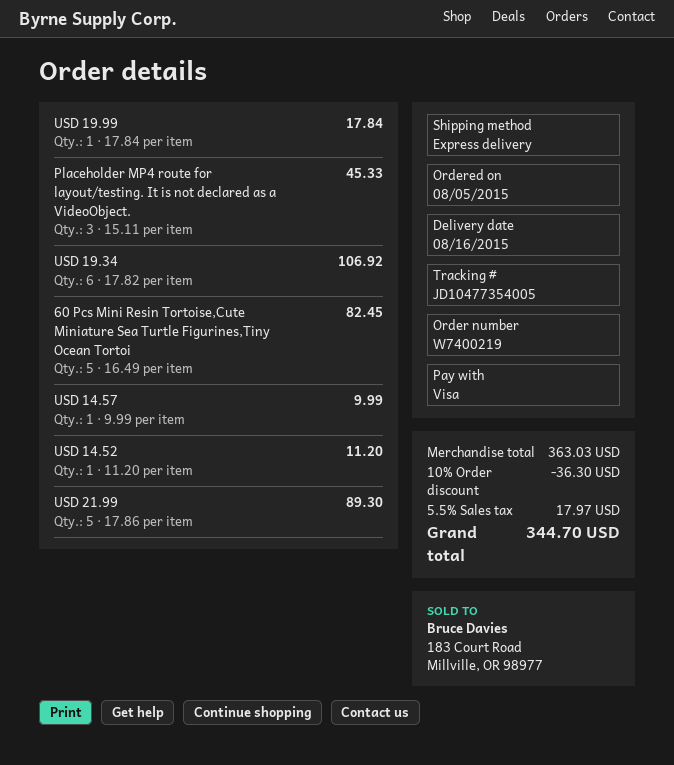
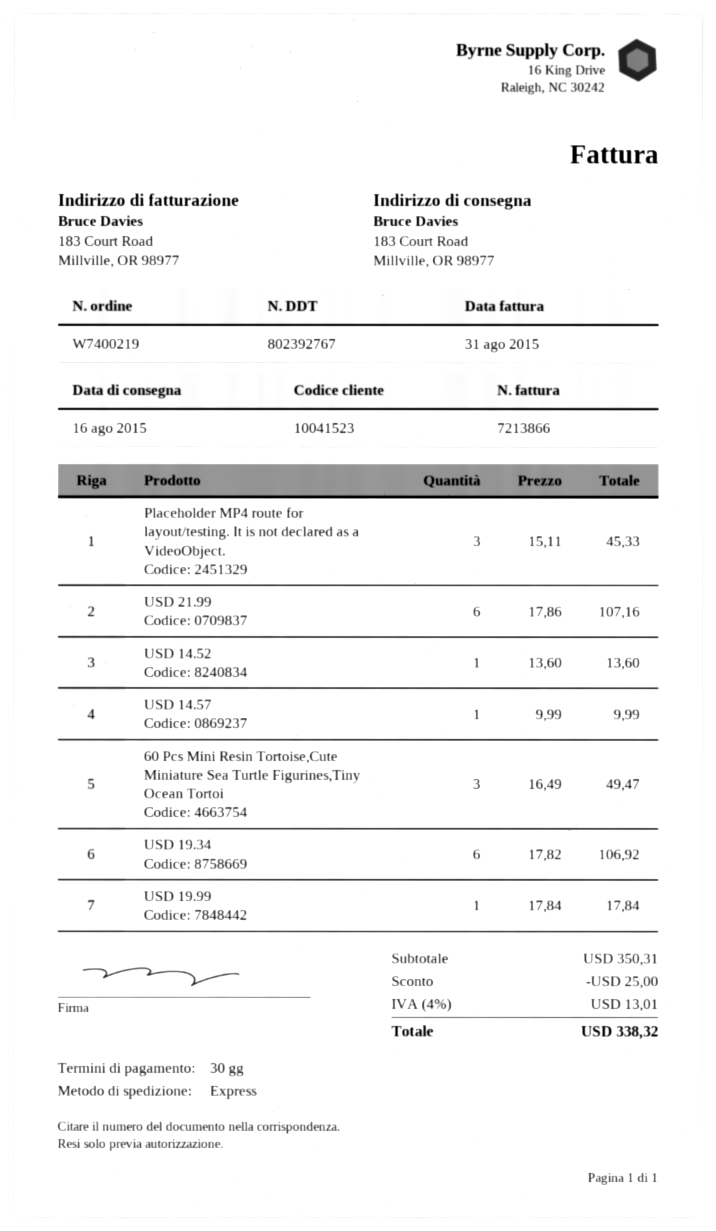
60 Pcs Mini Resin Tortoise,Cute Miniature Sea Turtle Figurines,Tiny Ocean Tortoi: 5 x 16.49 = 82.45 -> 3 x 16.49 = 49.47
USD 14.52: 1 x 11.20 = 11.20 -> 1 x 13.60 = 13.60
USD 21.99: 5 x 17.86 = 89.30 -> 6 x 17.86 = 107.16
subtotal: 363.03 -> 350.31
discount: 36.30 -> 25.00
tax: 5.5% = 17.97 -> 4% = 13.01
total: 344.70 -> 338.32

